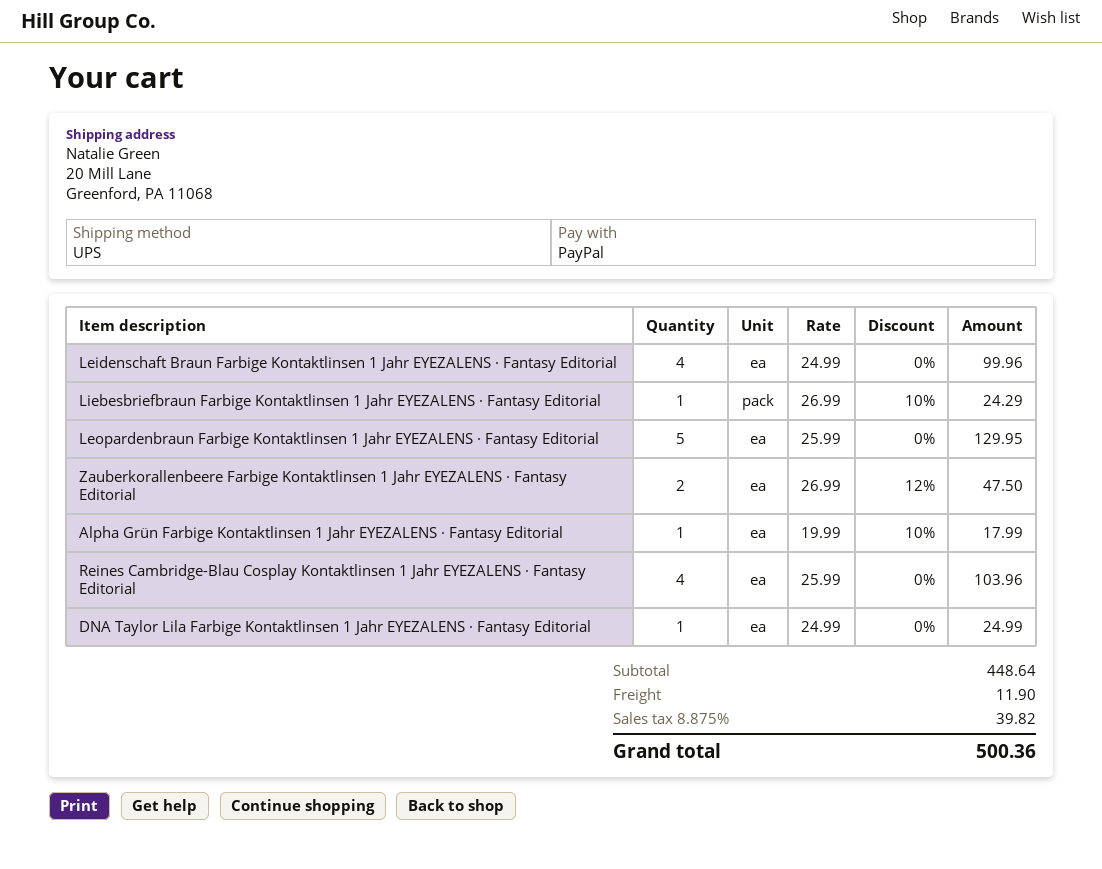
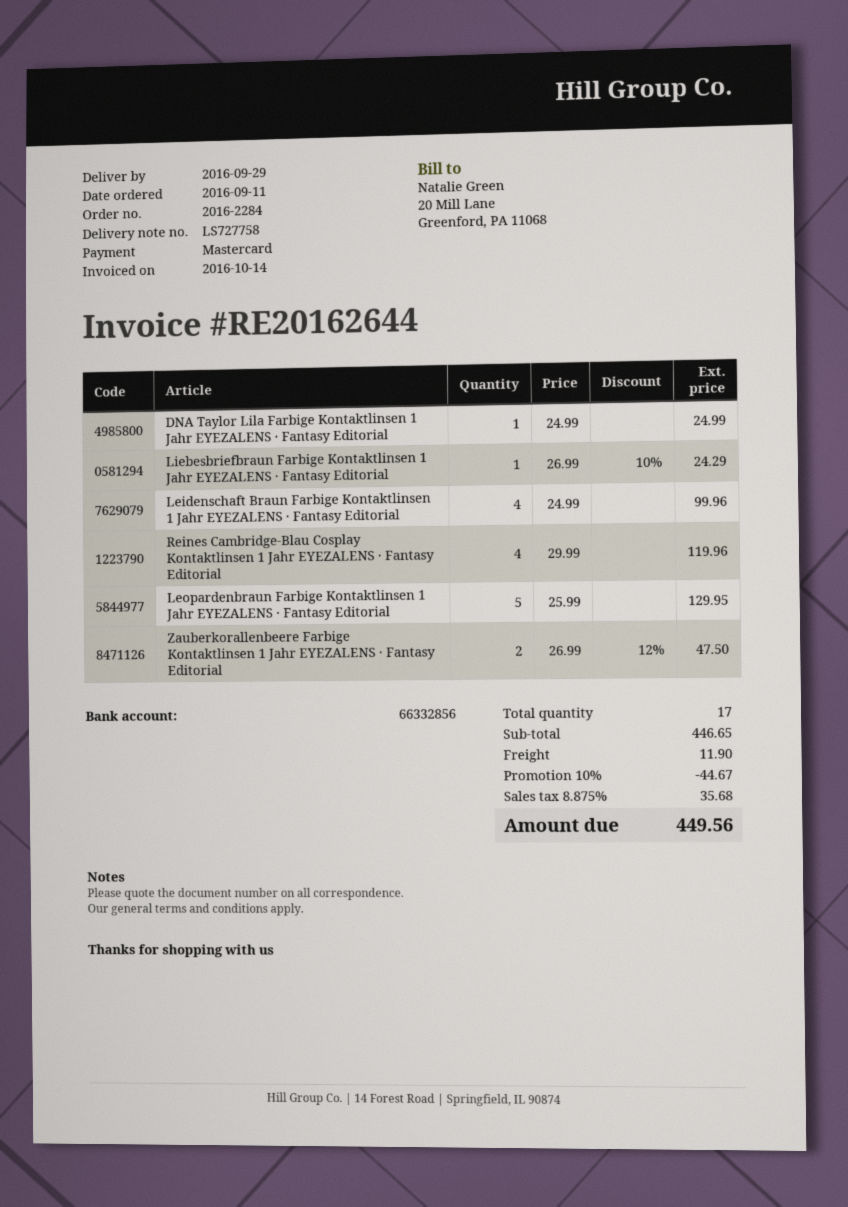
payment method: PayPal -> Mastercard
Alpha Grün Farbige Kontaktlinsen 1 Jahr EYEZALENS · Fantasy Editorial: 1 x 19.99 - 10% = 17.99 -> none
Reines Cambridge-Blau Cosplay Kontaktlinsen 1 Jahr EYEZALENS · Fantasy Editorial: 4 x 25.99 = 103.96 -> 4 x 29.99 = 119.96
subtotal: 448.64 -> 446.65
discount: none -> 10% = 44.67
tax: 8.875% = 39.82 -> 8.875% = 35.68
total: 500.36 -> 449.56

